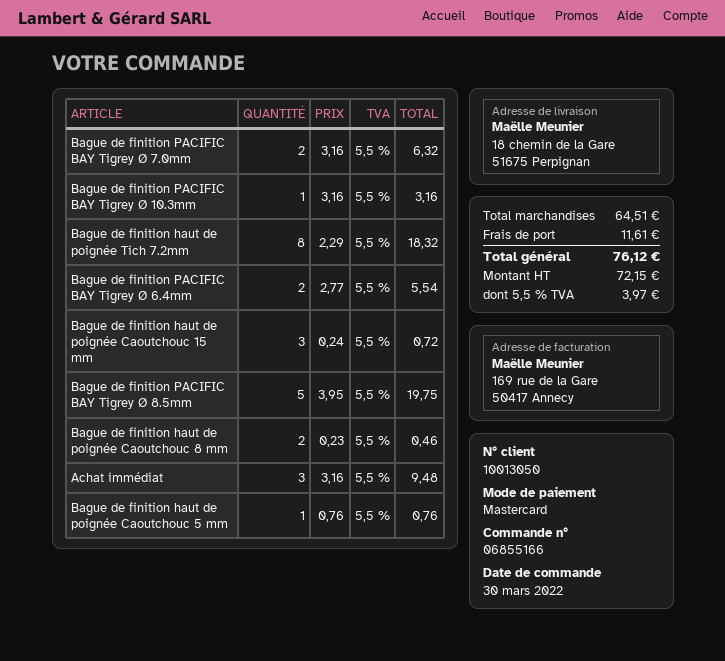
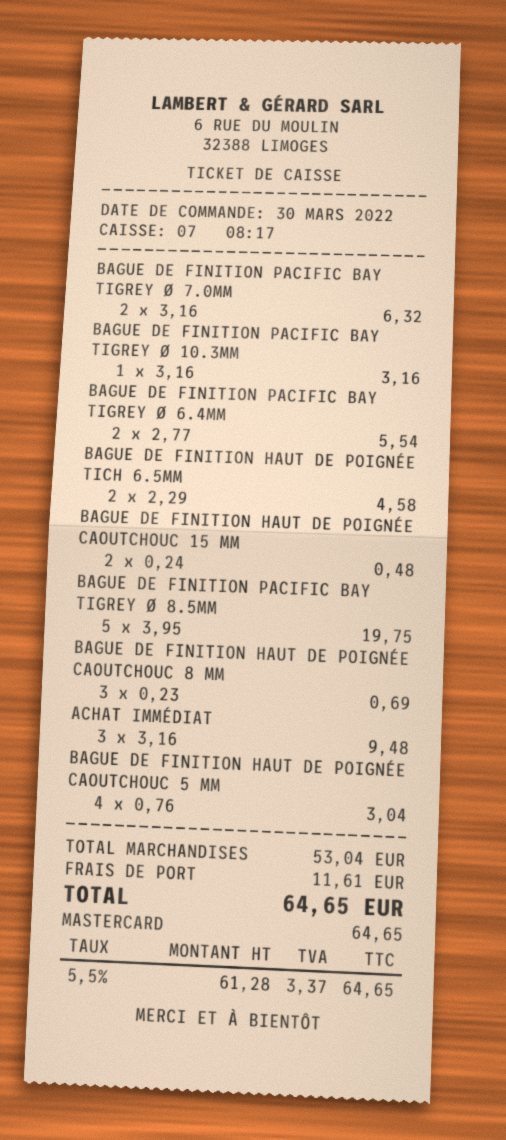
Bague de finition haut de poignée Tich 7.2mm: 8 x 2.29 = 18.32 -> none
Bague de finition haut de poignée Caoutchouc 15 mm: 3 x 0.24 = 0.72 -> 2 x 0.24 = 0.48
Bague de finition haut de poignée Caoutchouc 8 mm: 2 x 0.23 = 0.46 -> 3 x 0.23 = 0.69
Bague de finition haut de poignée Caoutchouc 5 mm: 1 x 0.76 = 0.76 -> 4 x 0.76 = 3.04
BAGUE DE FINITION HAUT DE POIGNÉE TICH 6.5MM: none -> 2 x 2.29 = 4.58
subtotal: 64.51 -> 53.04
net: 72.15 -> 61.28
tax: 5.5% = 3.97 -> 5.5% = 3.37
total: 76.12 -> 64.65

